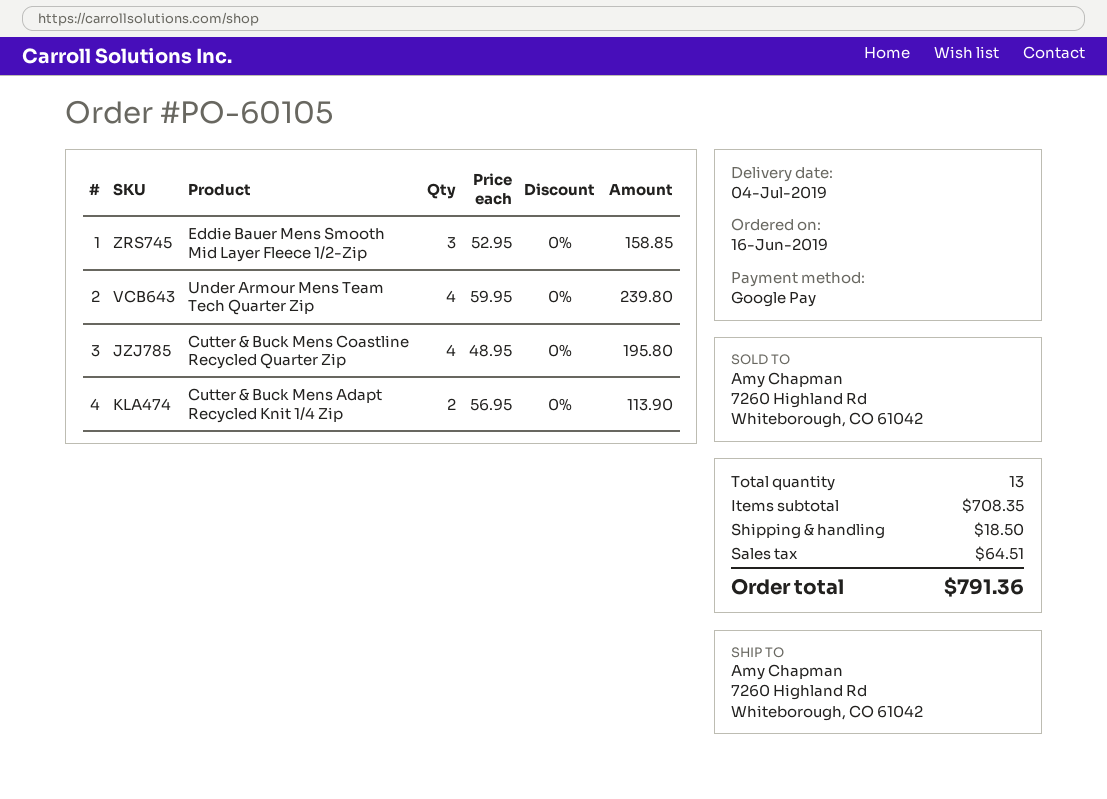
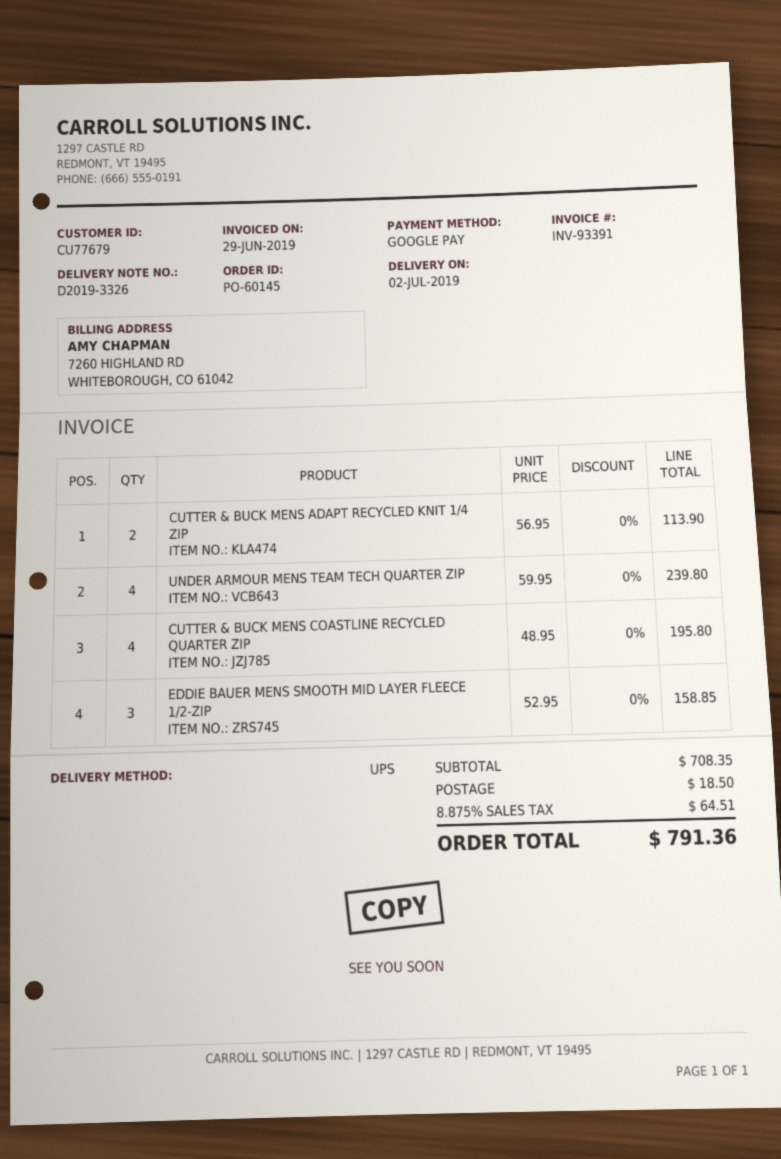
order number: PO-60105 -> PO-60145
delivery date: 2019-07-04 -> 2019-07-02

